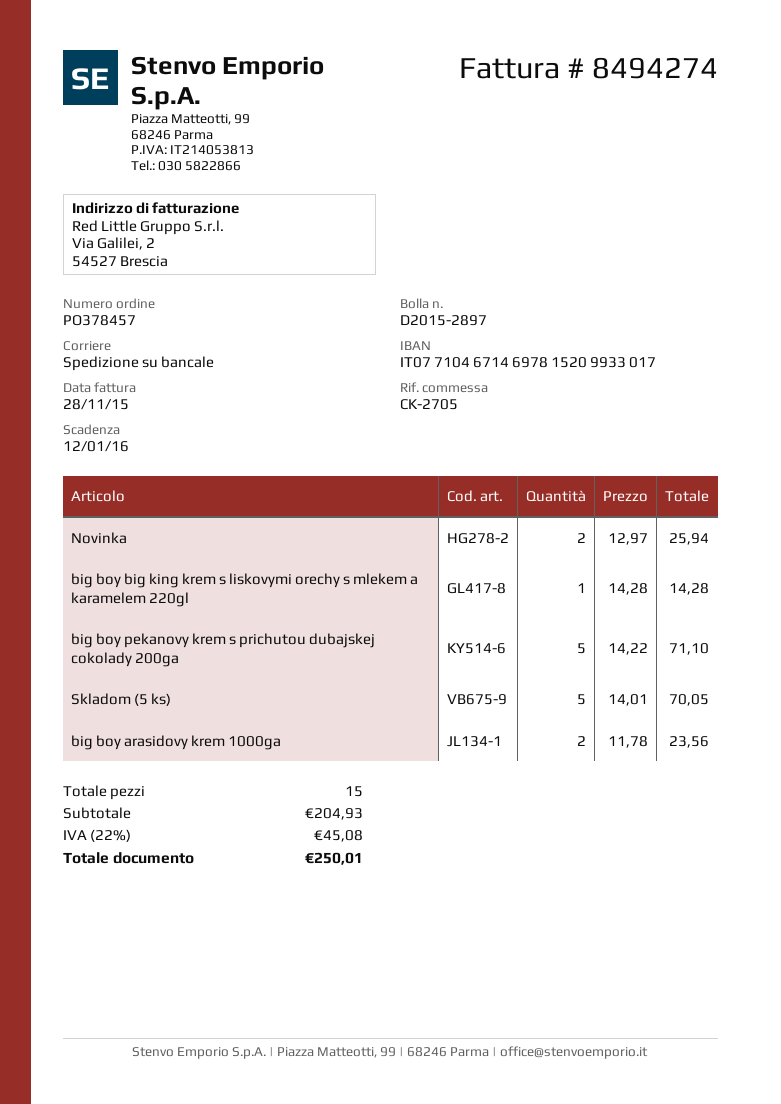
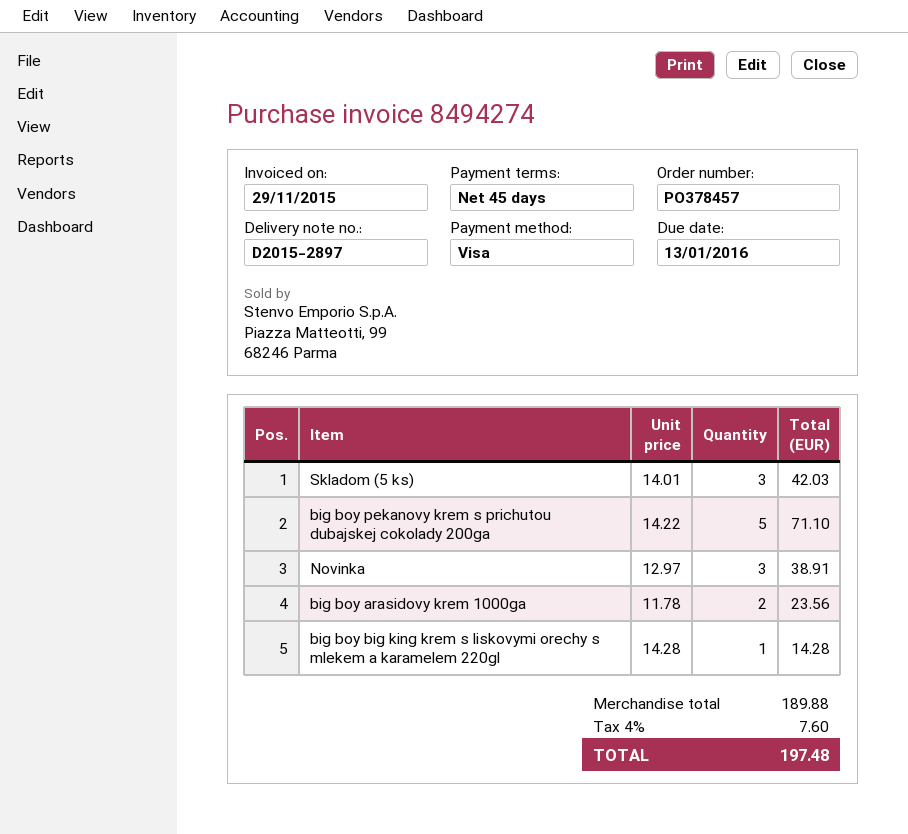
invoice date: 2015-11-28 -> 2015-11-29
due date: 2016-01-12 -> 2016-01-13
Novinka: 2 x 12.97 = 25.94 -> 3 x 12.97 = 38.91
Skladom (5 ks): 5 x 14.01 = 70.05 -> 3 x 14.01 = 42.03
subtotal: 204.93 -> 189.88
tax: 22% = 45.08 -> 4% = 7.60
total: 250.01 -> 197.48

